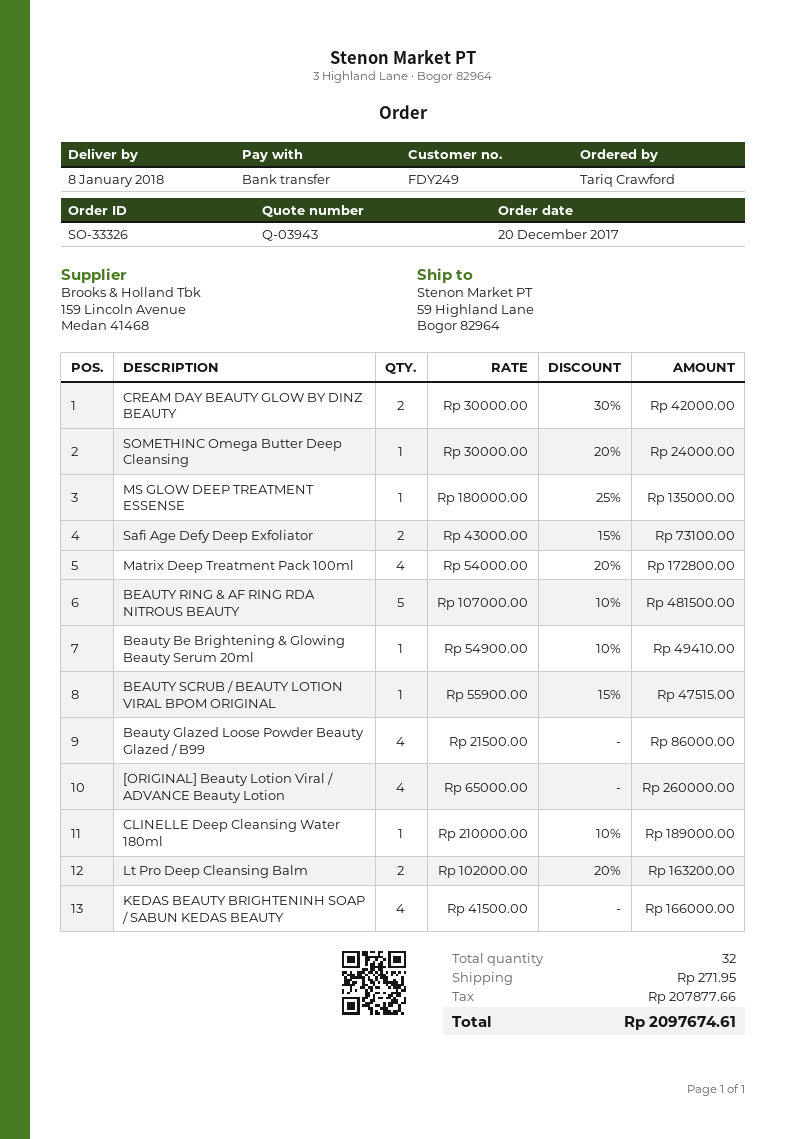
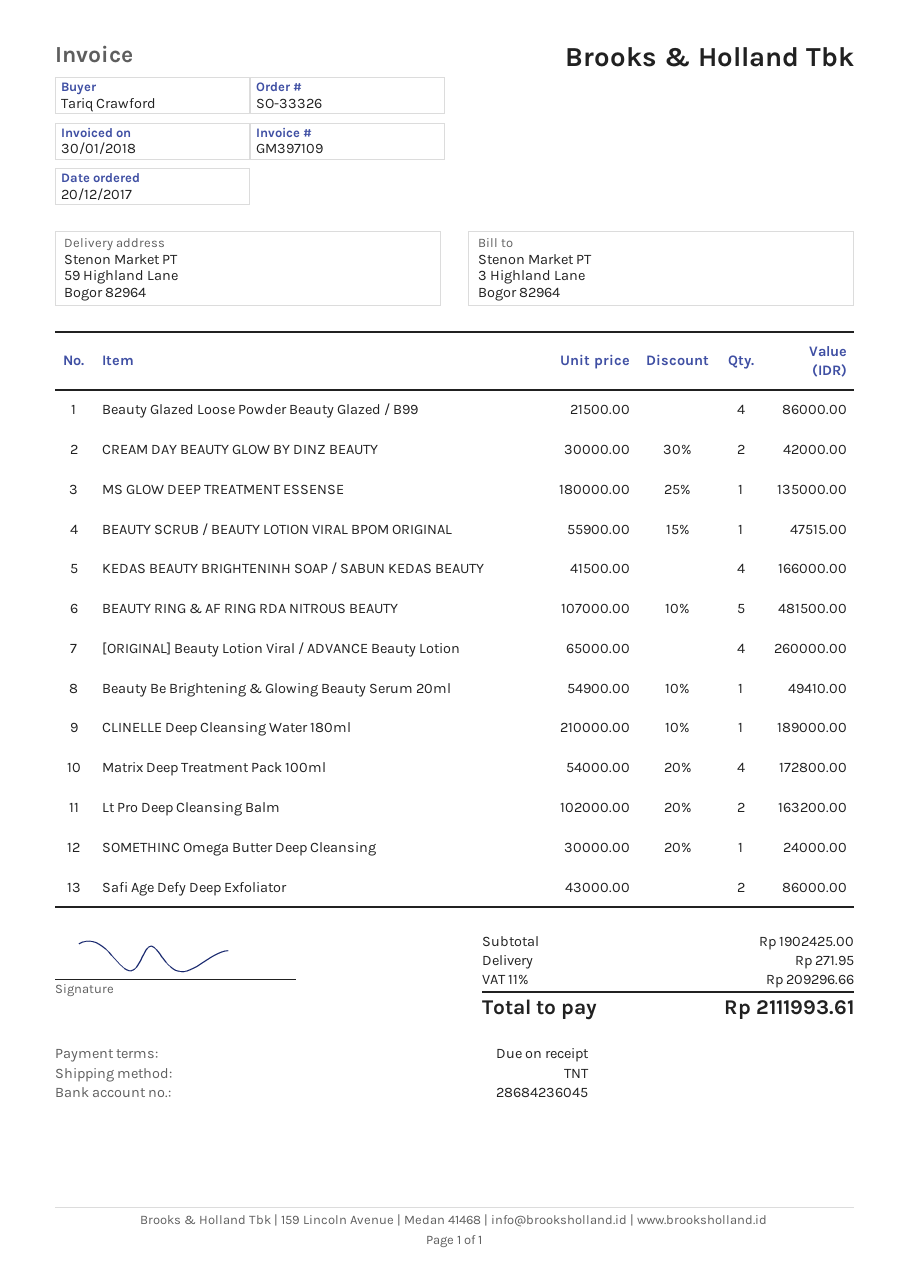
Safi Age Defy Deep Exfoliator: 2 x 43000.00 - 15% = 73100.00 -> 2 x 43000.00 = 86000.00
tax: 207877.66 -> 209296.66
total: 2097674.61 -> 2111993.61

